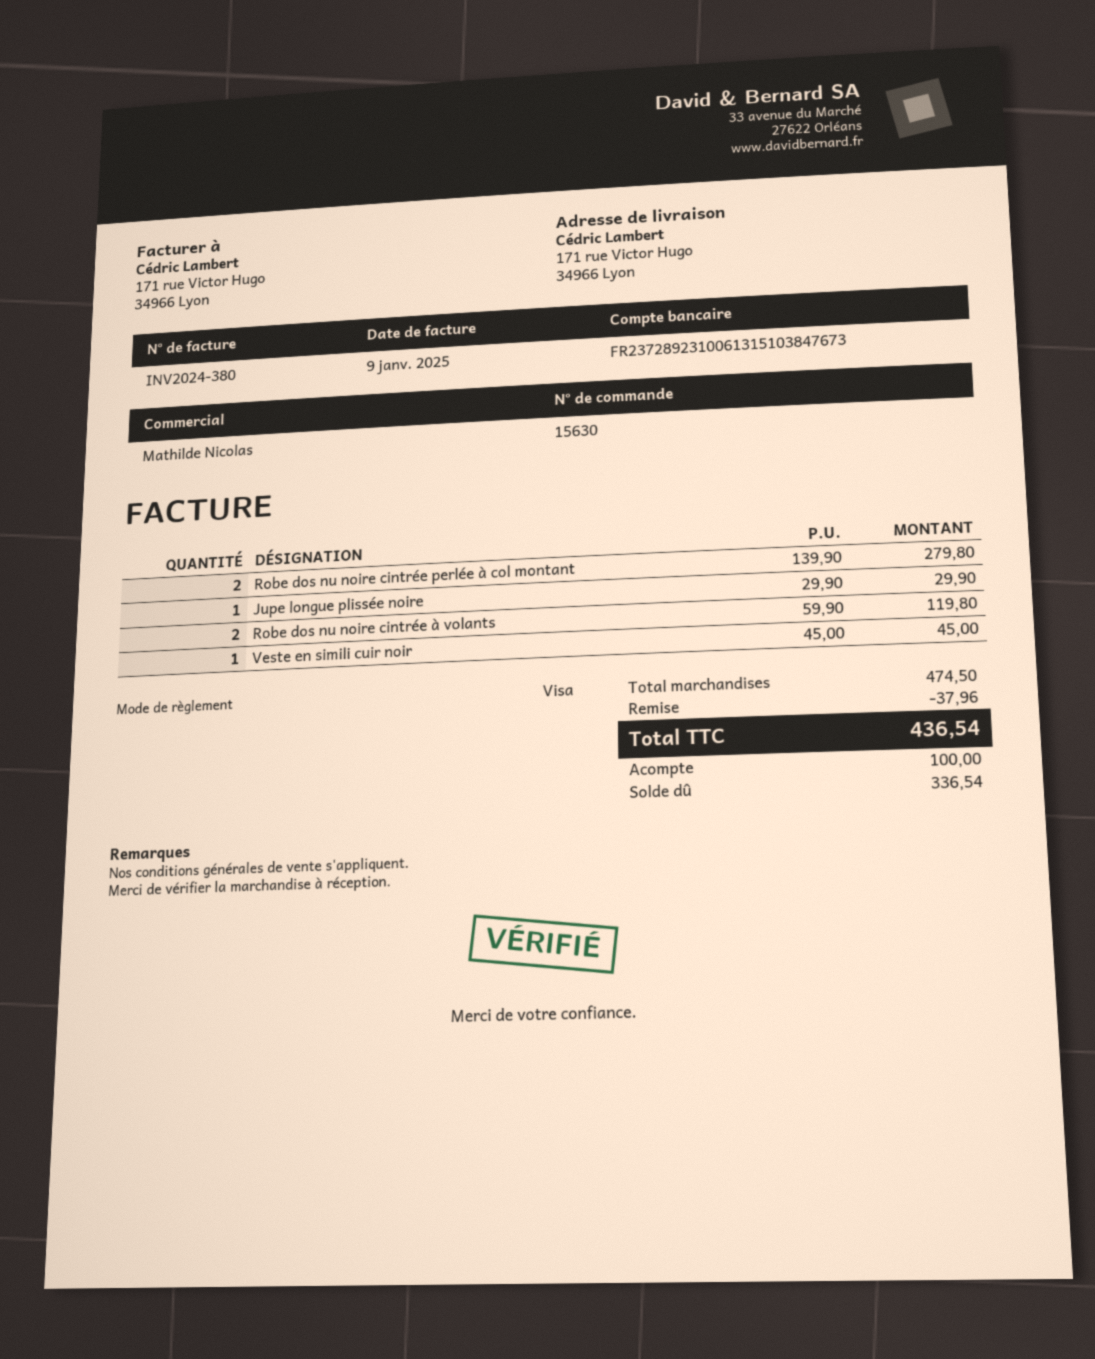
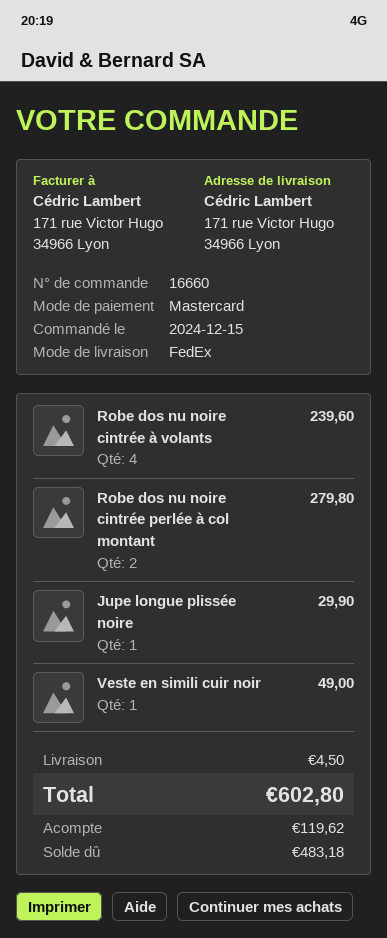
order number: 15630 -> 16660
payment method: Visa -> Mastercard
Robe dos nu noire cintrée à volants: 2 for 119.80 -> 4 for 239.60
Veste en simili cuir noir: 1 for 45.00 -> 1 for 49.00
discount: 37.96 -> none
shipping: none -> 4.50
total: 436.54 -> 602.80
deposit: 100.00 -> 119.62
balance: 336.54 -> 483.18

